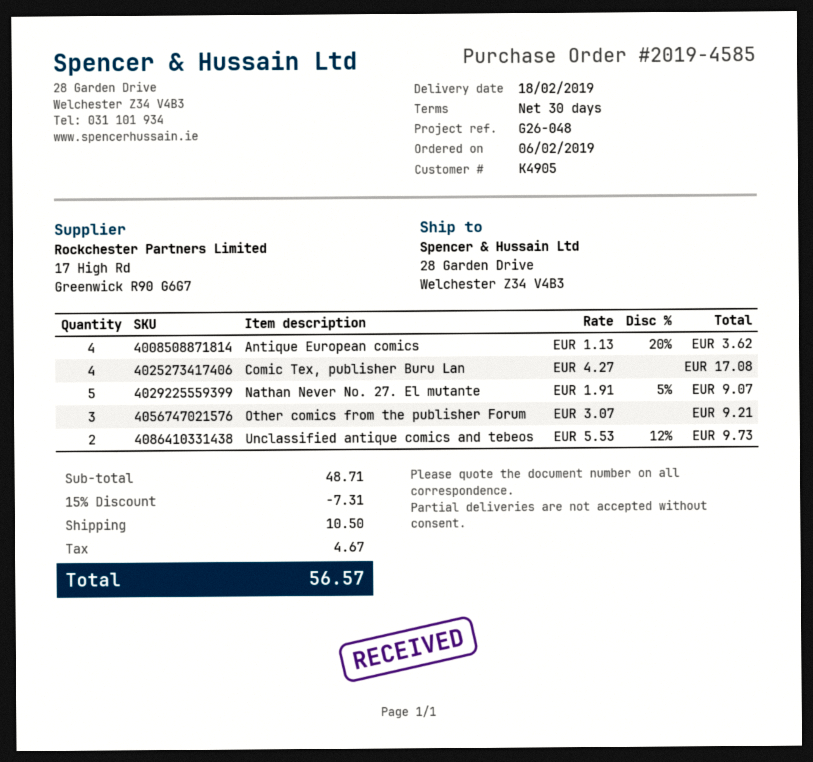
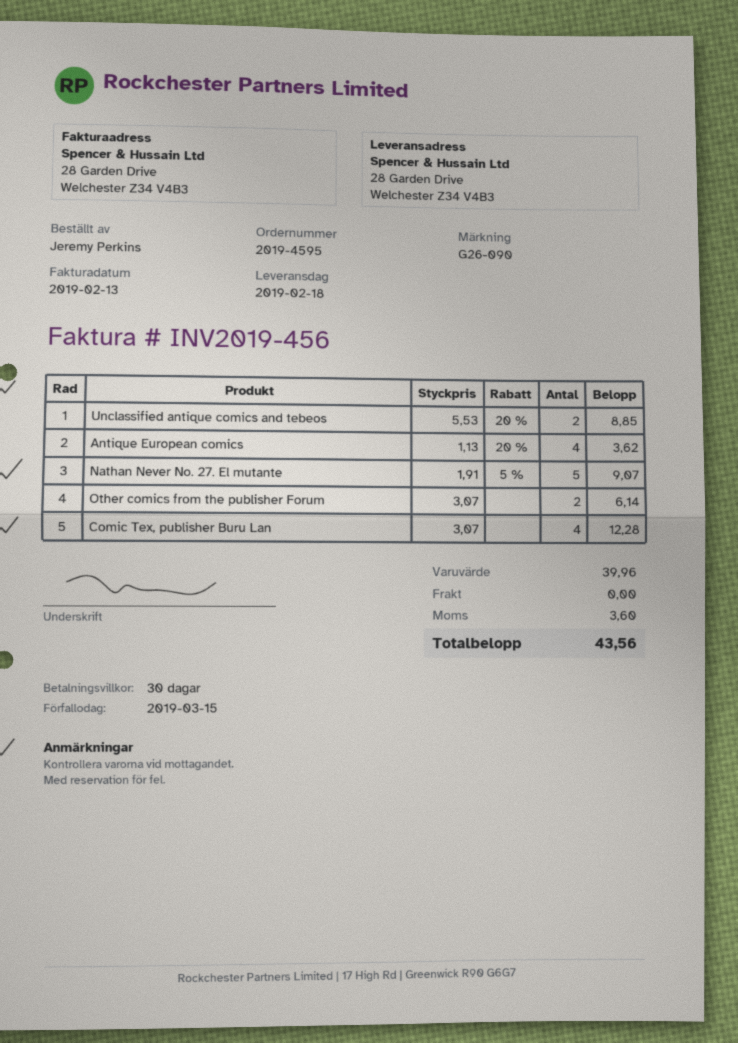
order number: 2019-4585 -> 2019-4595
reference: G26-048 -> G26-090
Comic Tex, publisher Buru Lan: 4 x 4.27 = 17.08 -> 4 x 3.07 = 12.28
Other comics from the publisher Forum: 3 x 3.07 = 9.21 -> 2 x 3.07 = 6.14
Unclassified antique comics and tebeos: 2 x 5.53 - 12% = 9.73 -> 2 x 5.53 - 20% = 8.85
subtotal: 48.71 -> 39.96
discount: 15% = 7.31 -> none
shipping: 10.50 -> 0.00
tax: 4.67 -> 3.60
total: 56.57 -> 43.56

